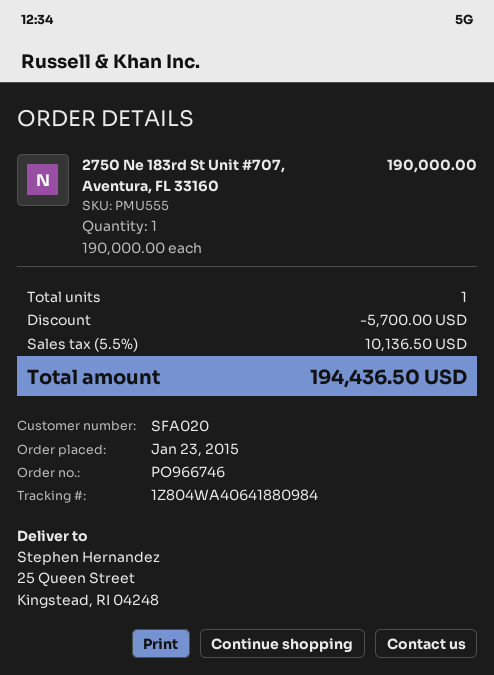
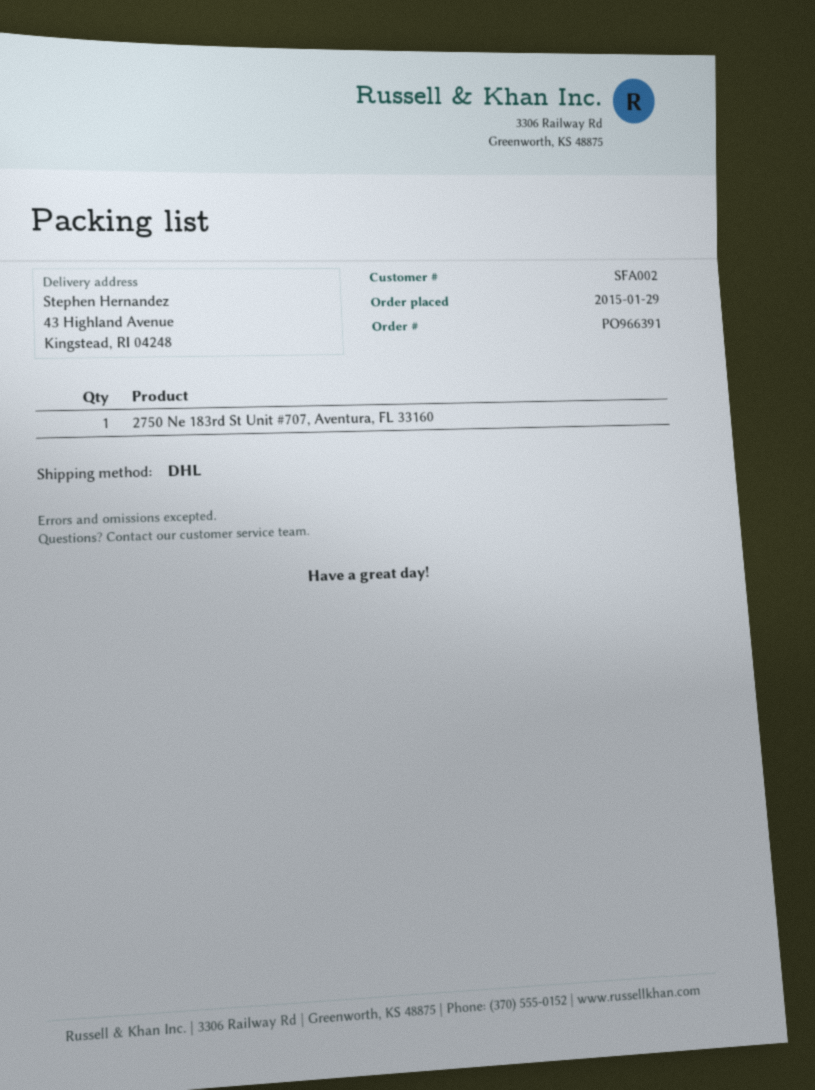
order number: PO966746 -> PO966391
order date: 2015-01-23 -> 2015-01-29
customer number: SFA020 -> SFA002
ship to: 25 Queen Street, Kingstead, RI 04248 -> 43 Highland Avenue, Kingstead, RI 04248

